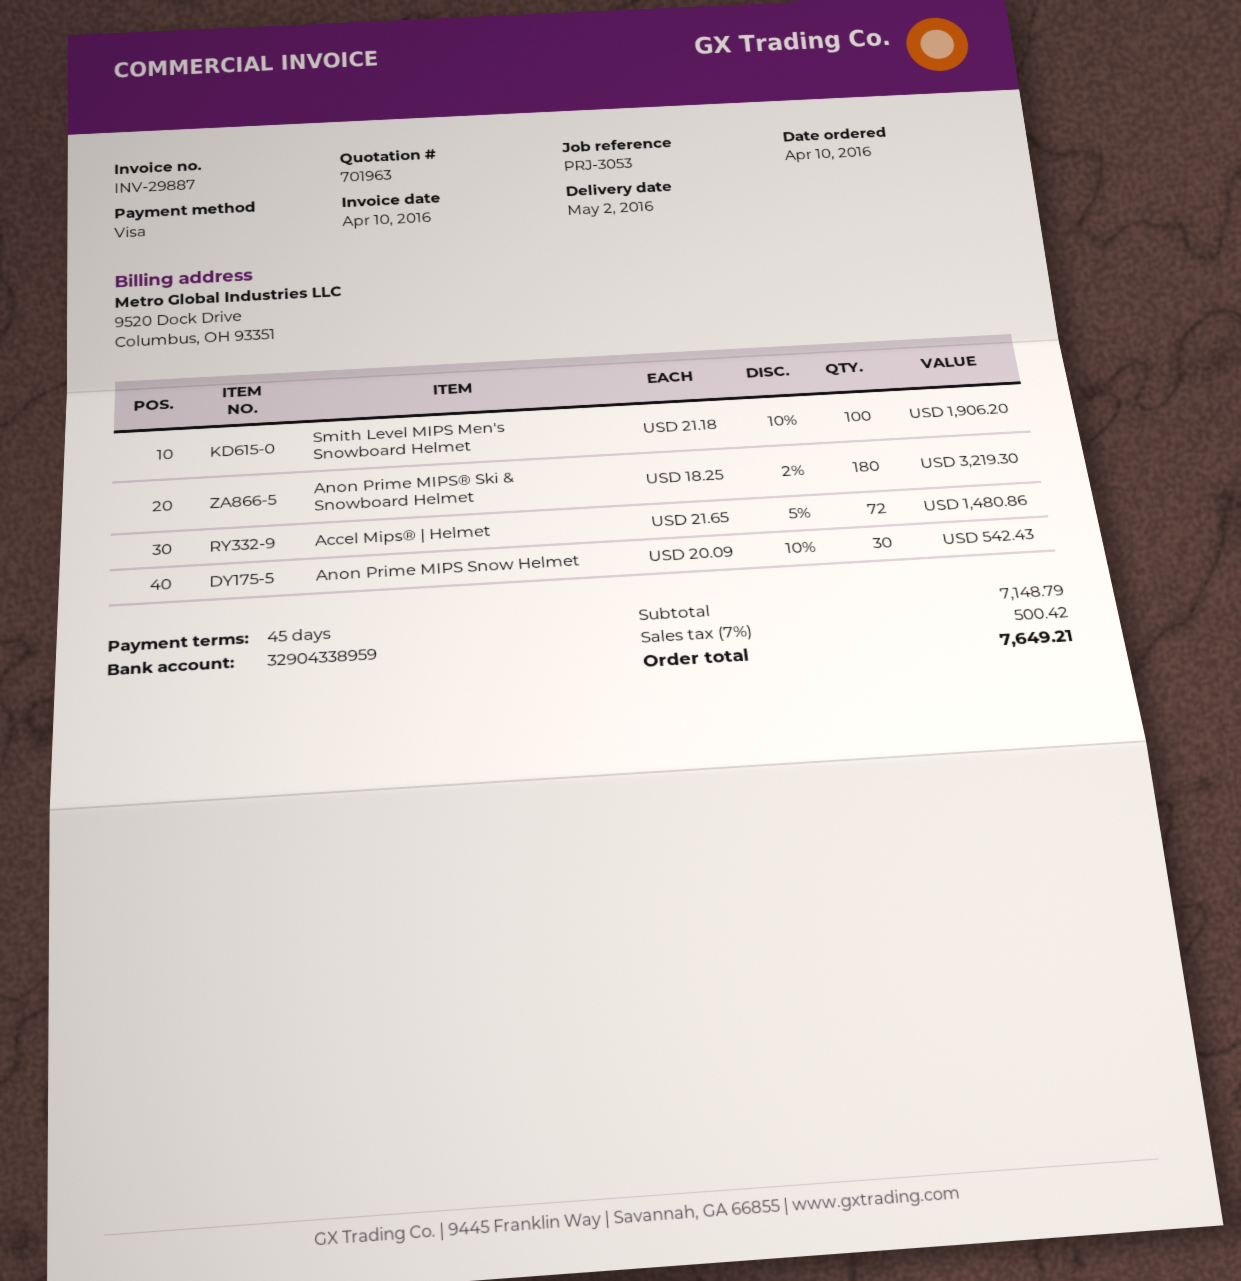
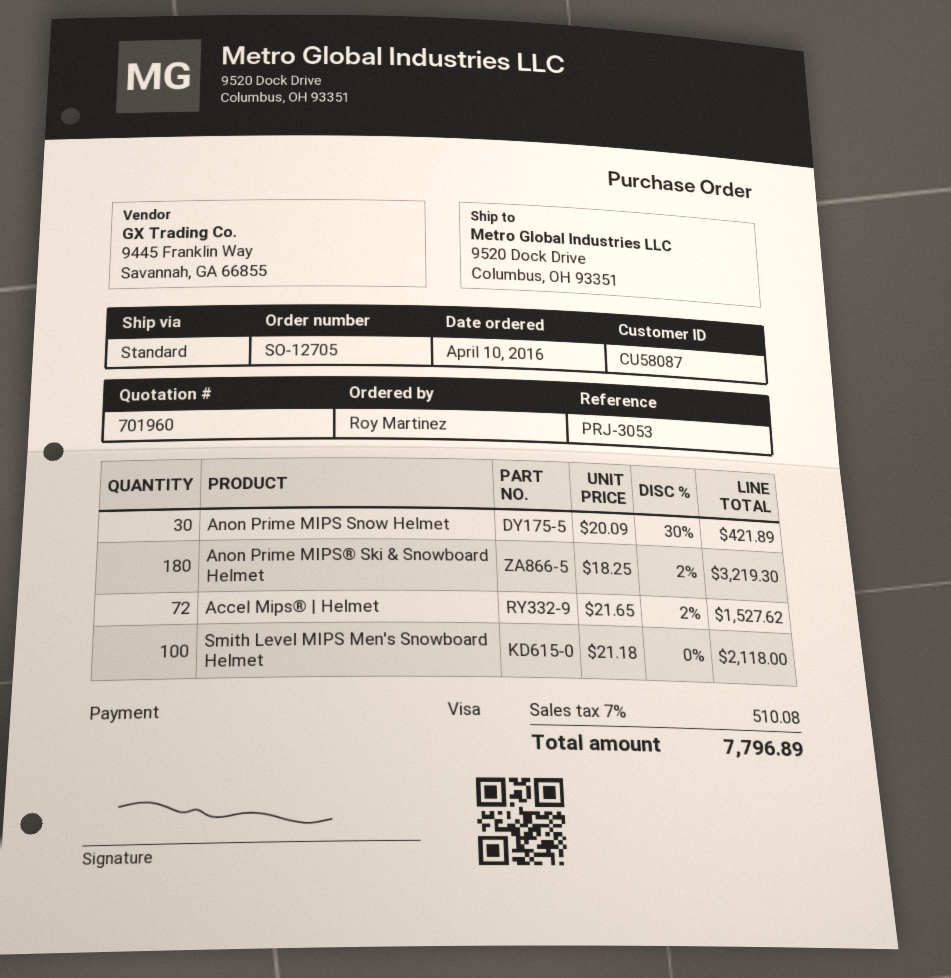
quote number: 701963 -> 701960
Smith Level MIPS Men's Snowboard Helmet: 100 x 21.18 - 10% = 1906.20 -> 100 x 21.18 = 2118.00
Accel Mips® | Helmet: 72 x 21.65 - 5% = 1480.86 -> 72 x 21.65 - 2% = 1527.62
Anon Prime MIPS Snow Helmet: 30 x 20.09 - 10% = 542.43 -> 30 x 20.09 - 30% = 421.89
tax: 7% = 500.42 -> 7% = 510.08
total: 7649.21 -> 7796.89

